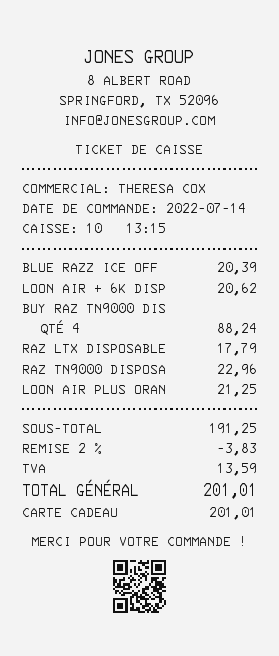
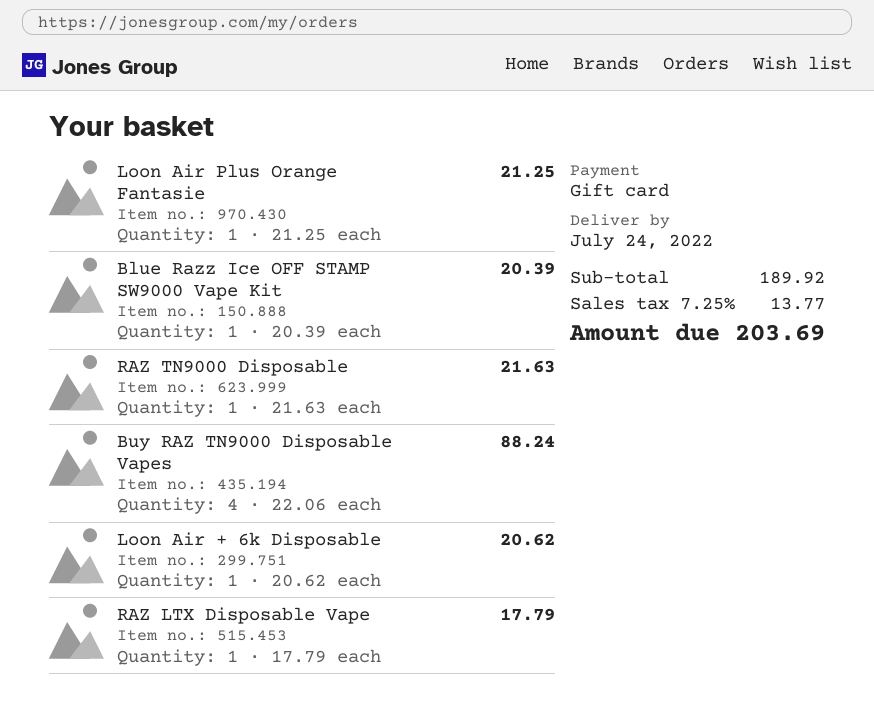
RAZ TN9000 DISPOSA: 1 for 22.96 -> 1 for 21.63
subtotal: 191.25 -> 189.92
discount: 2% = 3.83 -> none
tax: 13.59 -> 13.77
total: 201.01 -> 203.69

